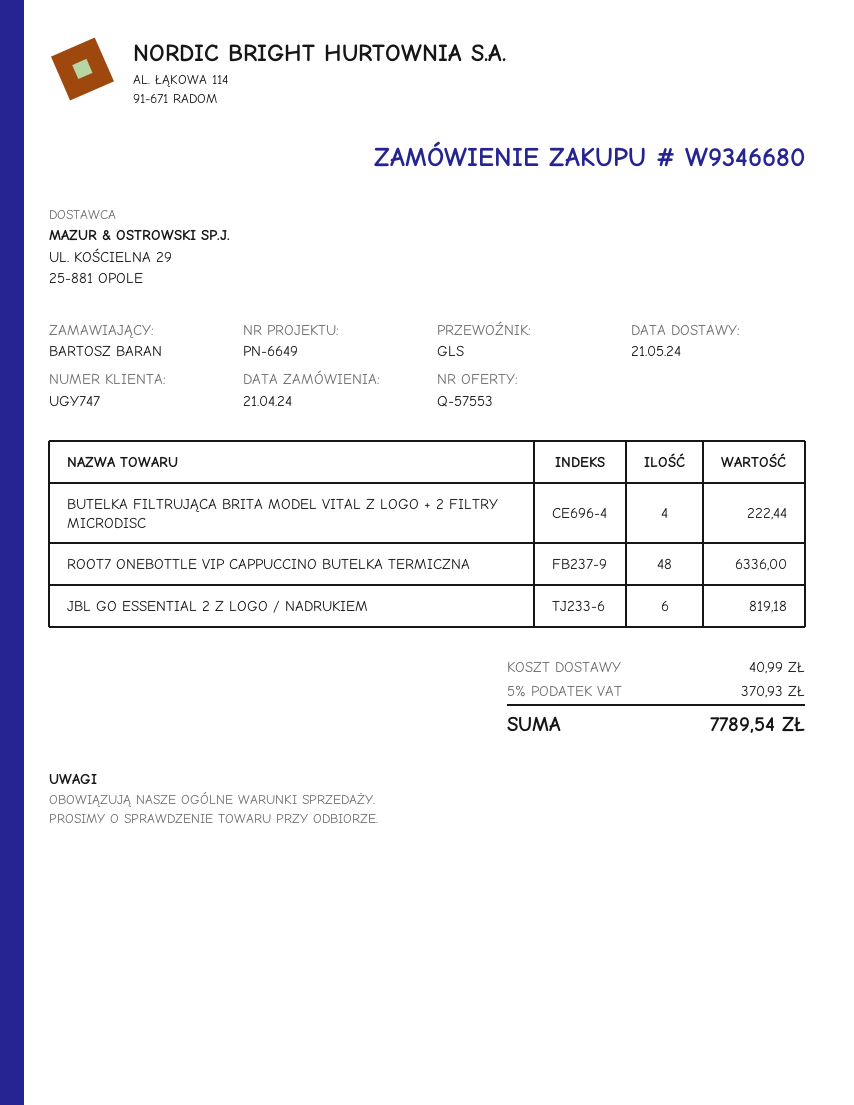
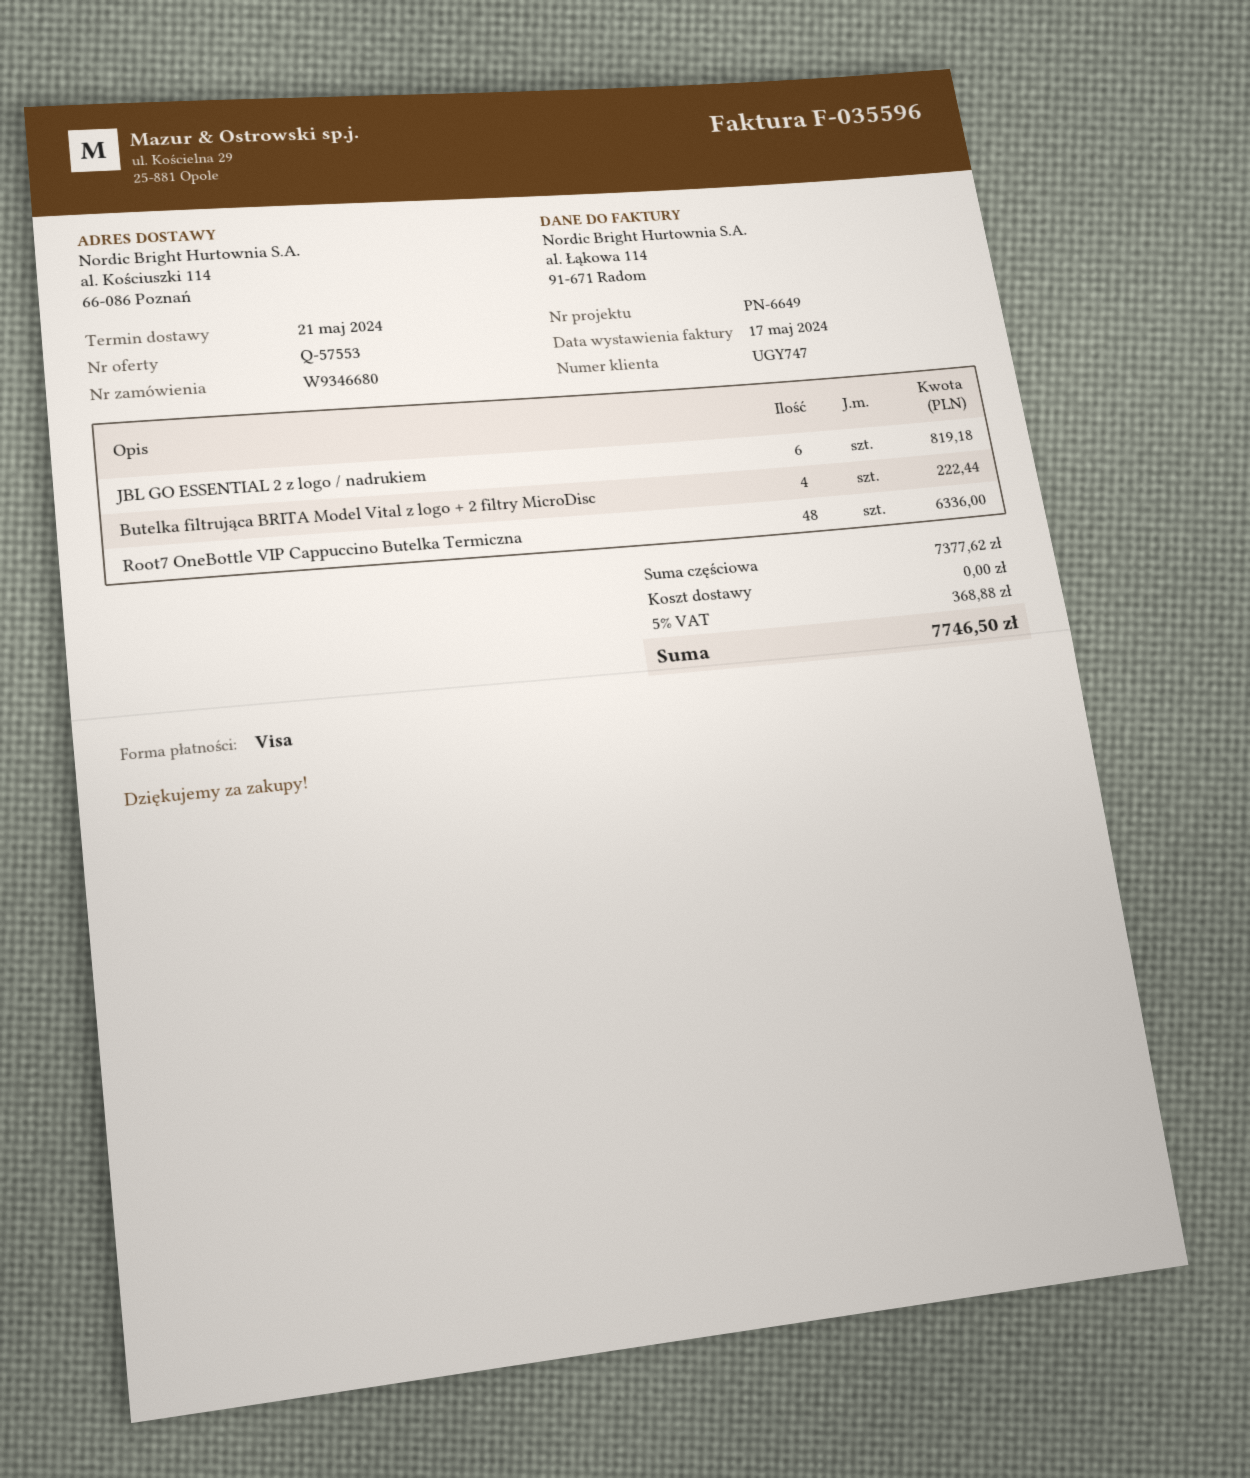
shipping: 40.99 -> 0.00
tax: 5% = 370.93 -> 5% = 368.88
total: 7789.54 -> 7746.50

